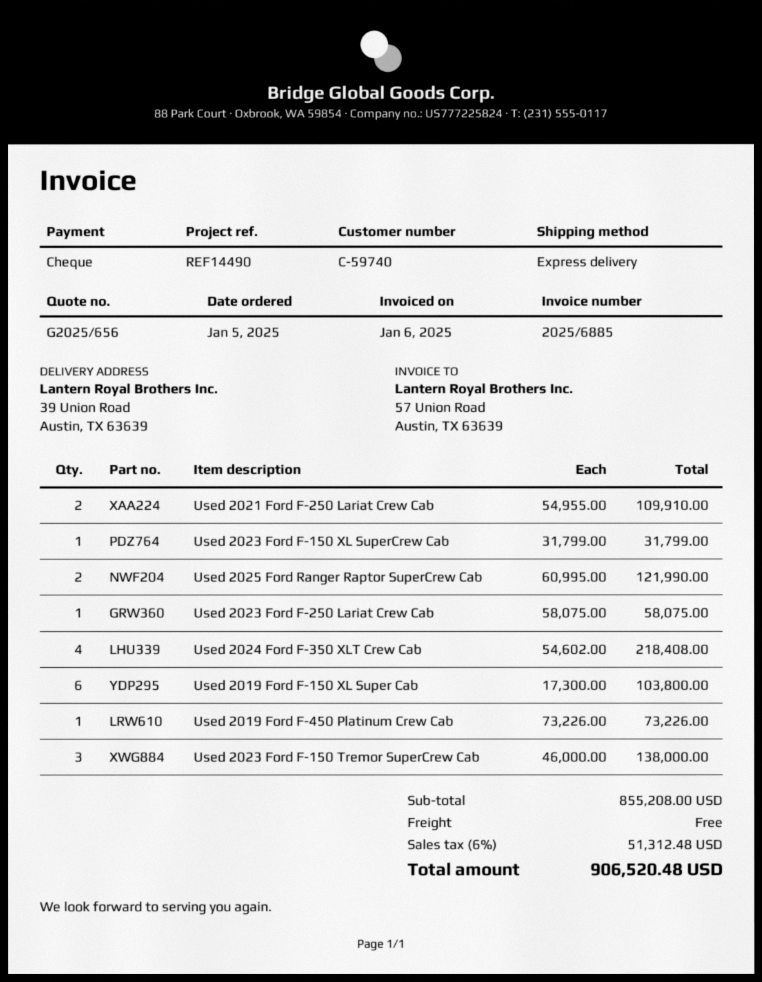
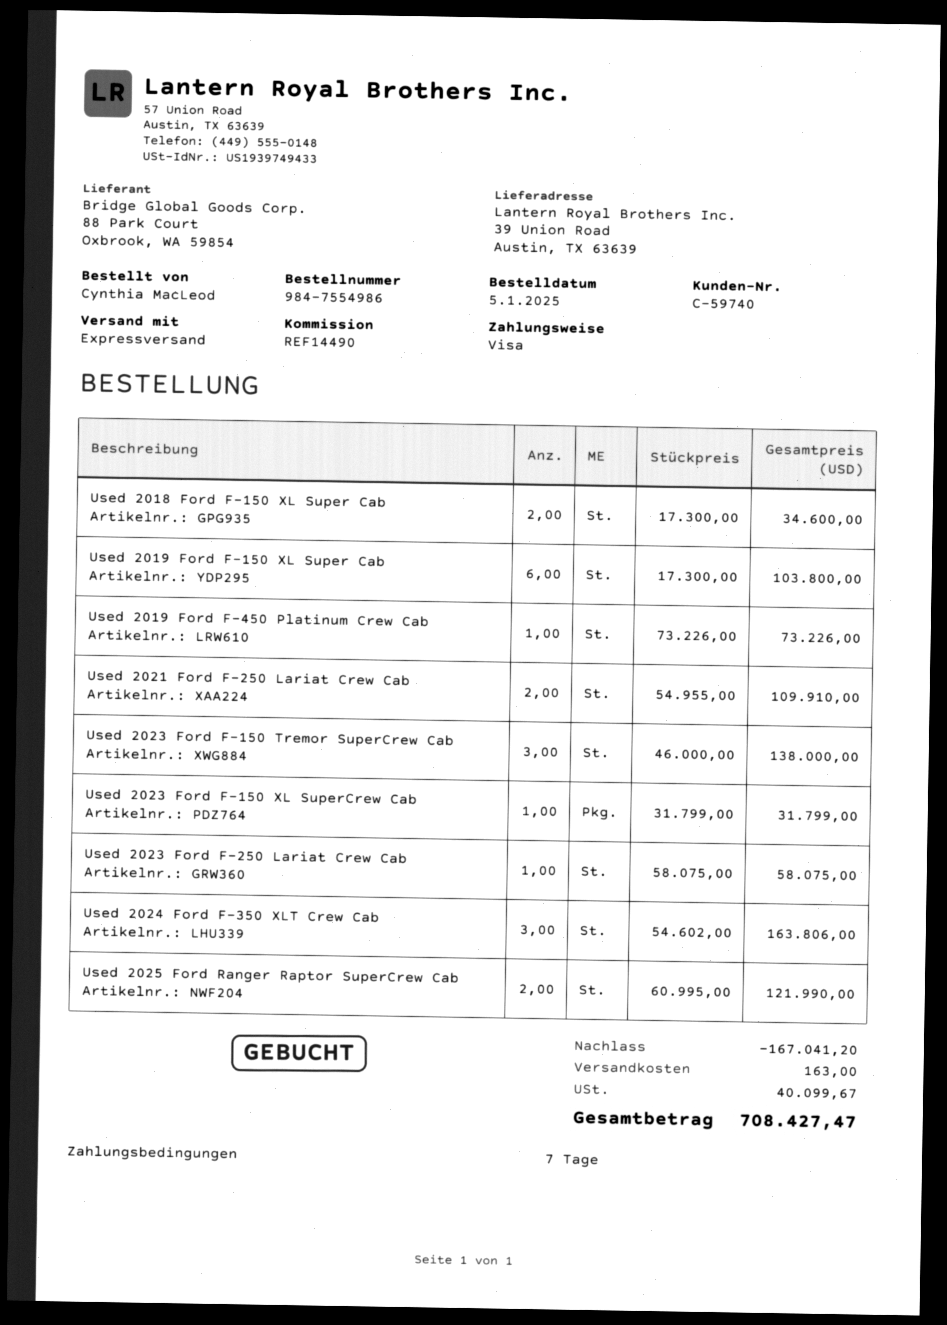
payment method: cheque -> Visa
Used 2024 Ford F-350 XLT Crew Cab: 4 x 54602.00 = 218408.00 -> 3 x 54602.00 = 163806.00
Used 2018 Ford F-150 XL Super Cab: none -> 2 x 17300.00 = 34600.00
discount: none -> 167041.20
shipping: 0.00 -> 163.00
tax: 51312.48 -> 40099.67
total: 906520.48 -> 708427.47

